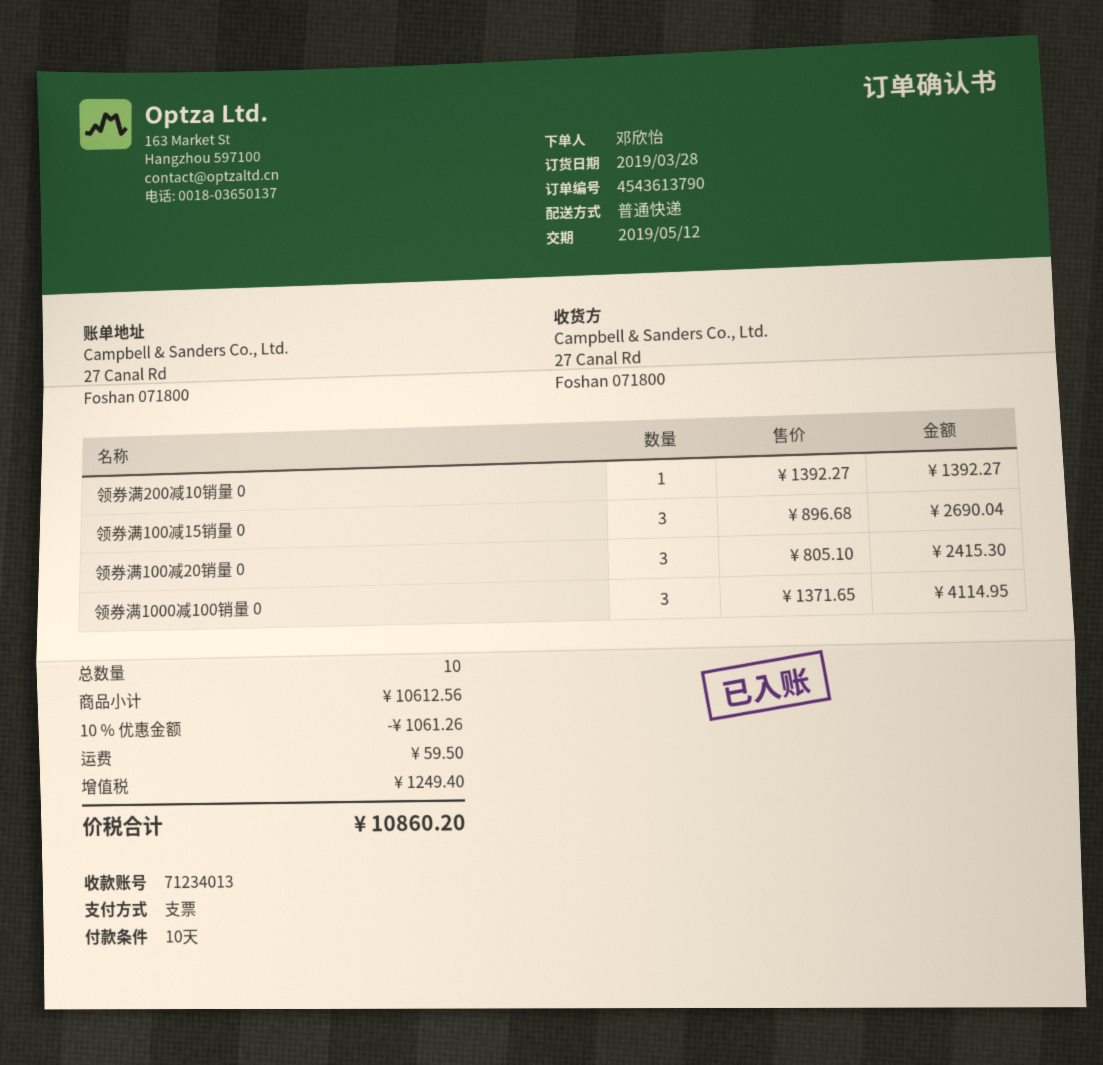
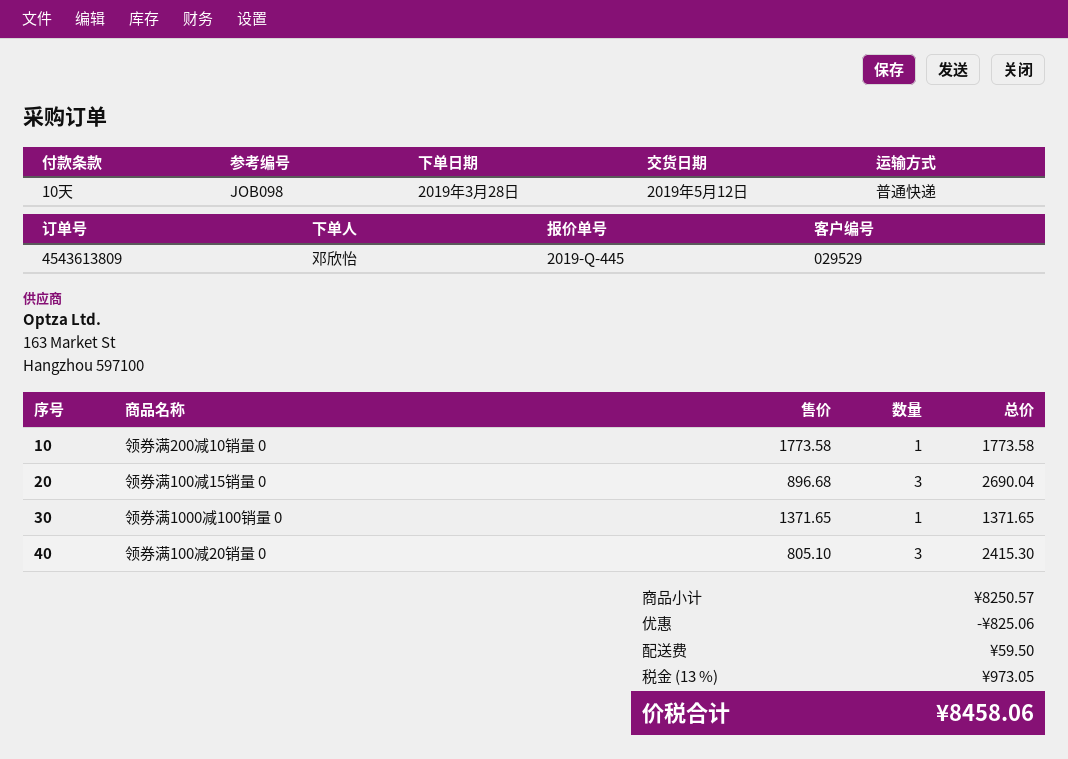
order number: 4543613790 -> 4543613809
领券满200减10销量 0: 1 x 1392.27 = 1392.27 -> 1 x 1773.58 = 1773.58
领券满1000减100销量 0: 3 x 1371.65 = 4114.95 -> 1 x 1371.65 = 1371.65
subtotal: 10612.56 -> 8250.57
discount: 1061.26 -> 825.06
tax: 1249.40 -> 973.05
total: 10860.20 -> 8458.06

